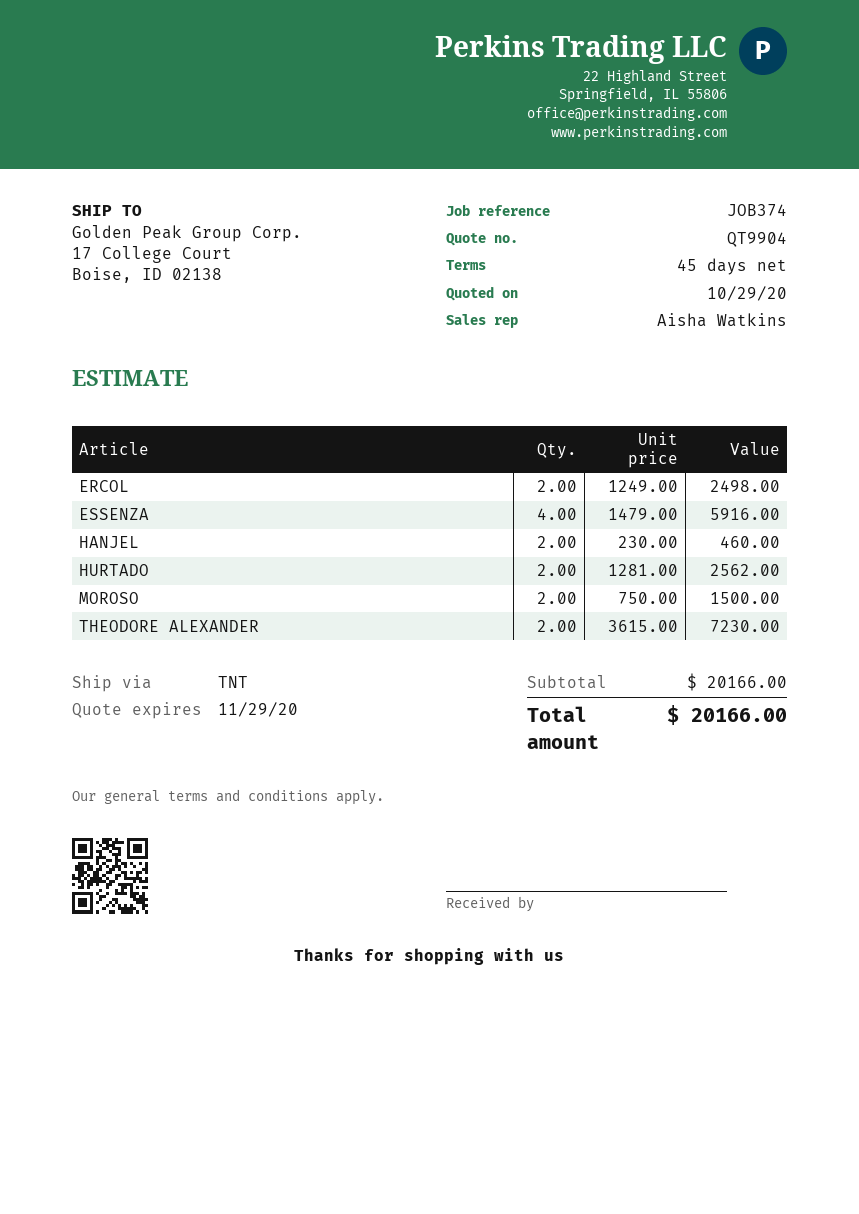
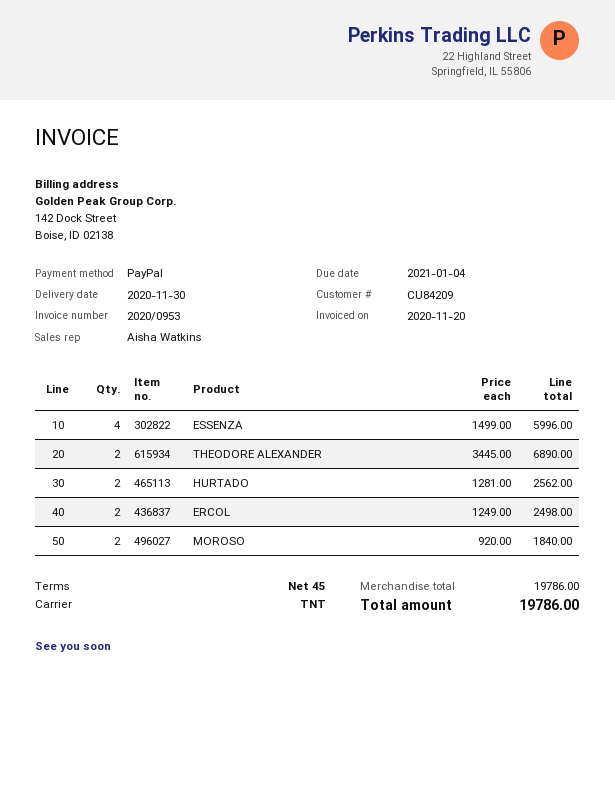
ESSENZA: 4 x 1479.00 = 5916.00 -> 4 x 1499.00 = 5996.00
HANJEL: 2 x 230.00 = 460.00 -> none
MOROSO: 2 x 750.00 = 1500.00 -> 2 x 920.00 = 1840.00
THEODORE ALEXANDER: 2 x 3615.00 = 7230.00 -> 2 x 3445.00 = 6890.00
subtotal: 20166.00 -> 19786.00
total: 20166.00 -> 19786.00

